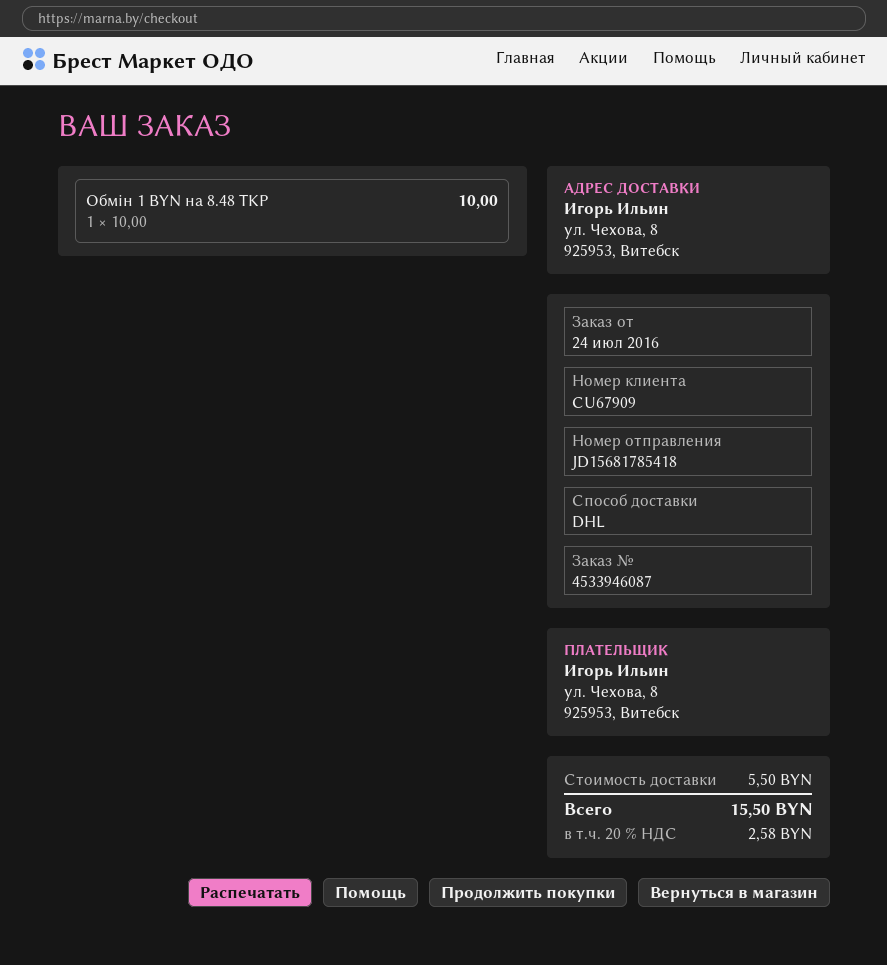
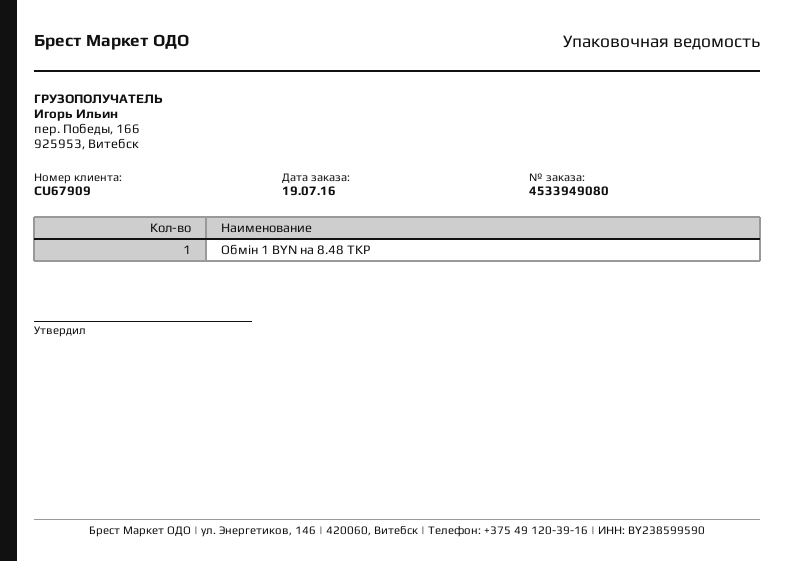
order number: 4533946087 -> 4533949080
order date: 2016-07-24 -> 2016-07-19
ship to: ул. Чехова, 8, 925953, Витебск -> пер. Победы, 166, 925953, Витебск

